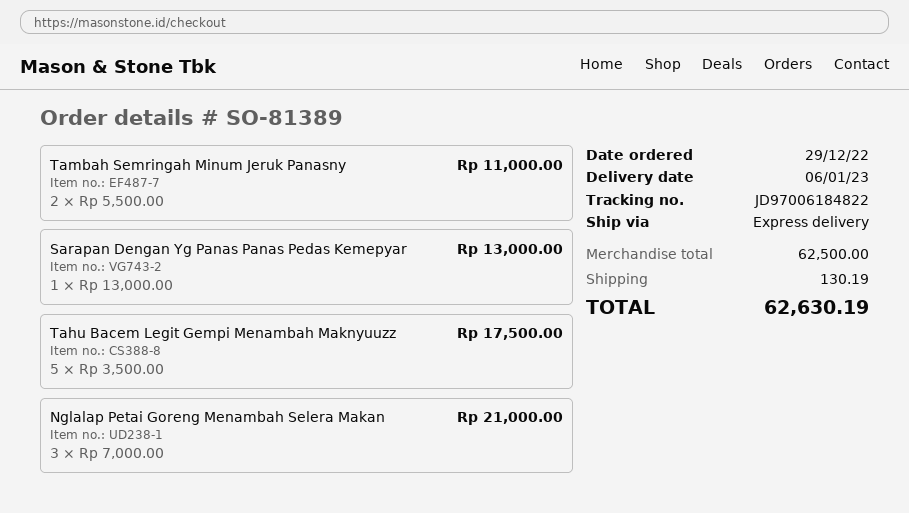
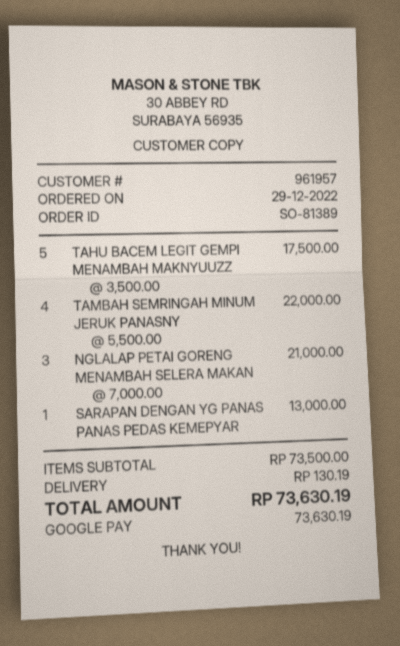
Tambah Semringah Minum Jeruk Panasny: 2 x 5500.00 = 11000.00 -> 4 x 5500.00 = 22000.00
subtotal: 62500.00 -> 73500.00
total: 62630.19 -> 73630.19

